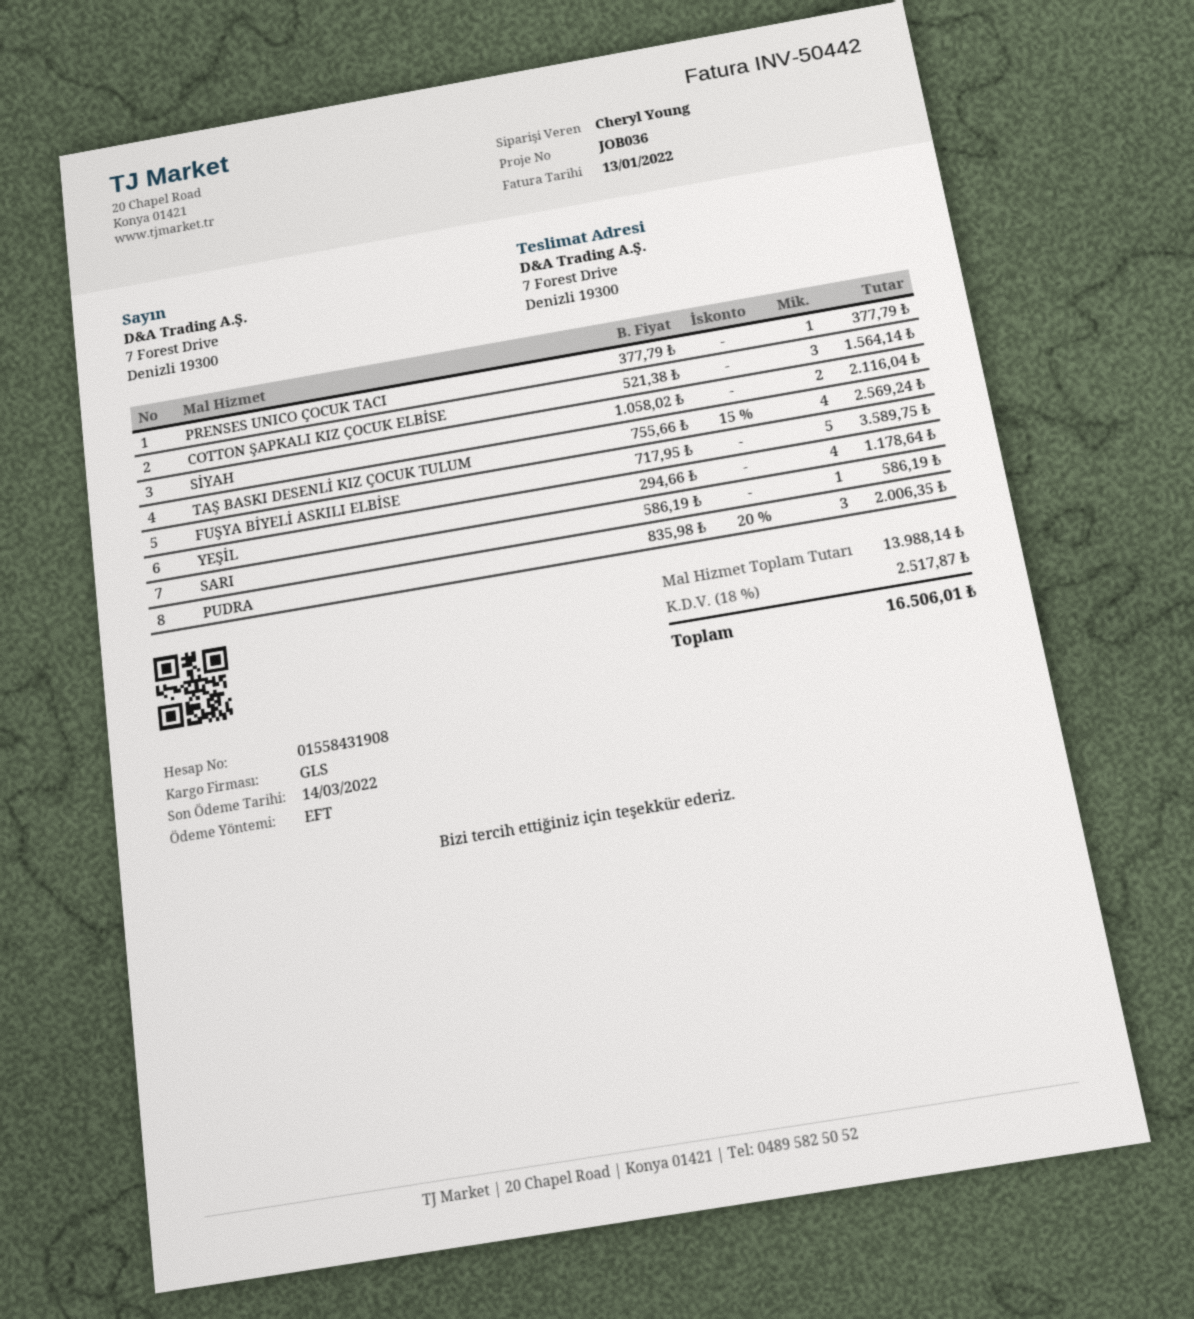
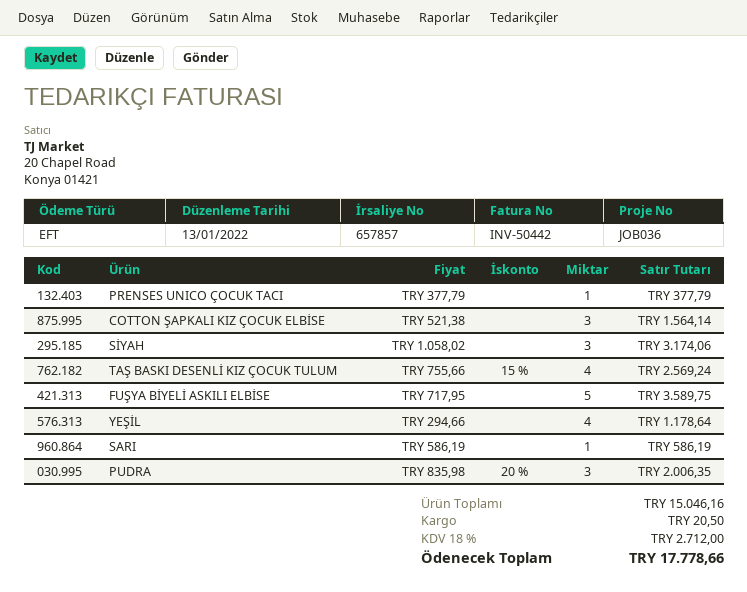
SİYAH: 2 x 1058.02 = 2116.04 -> 3 x 1058.02 = 3174.06
subtotal: 13988.14 -> 15046.16
shipping: none -> 20.50
tax: 18% = 2517.87 -> 18% = 2712.00
total: 16506.01 -> 17778.66

